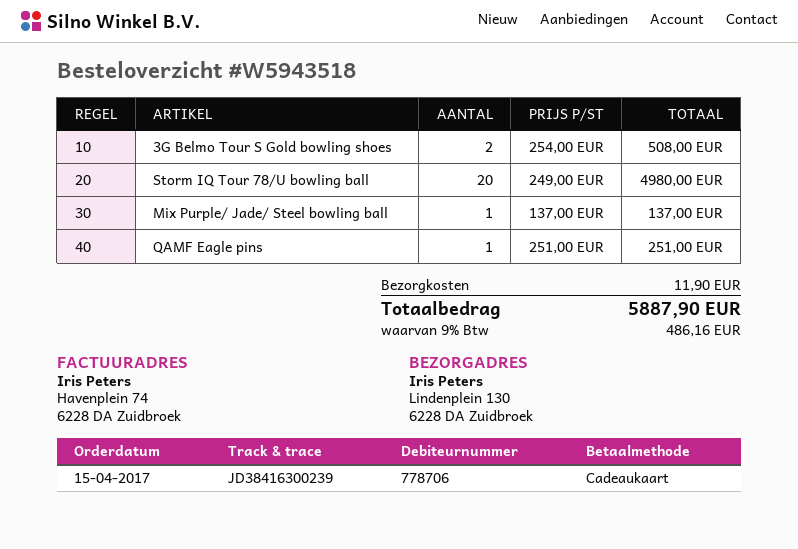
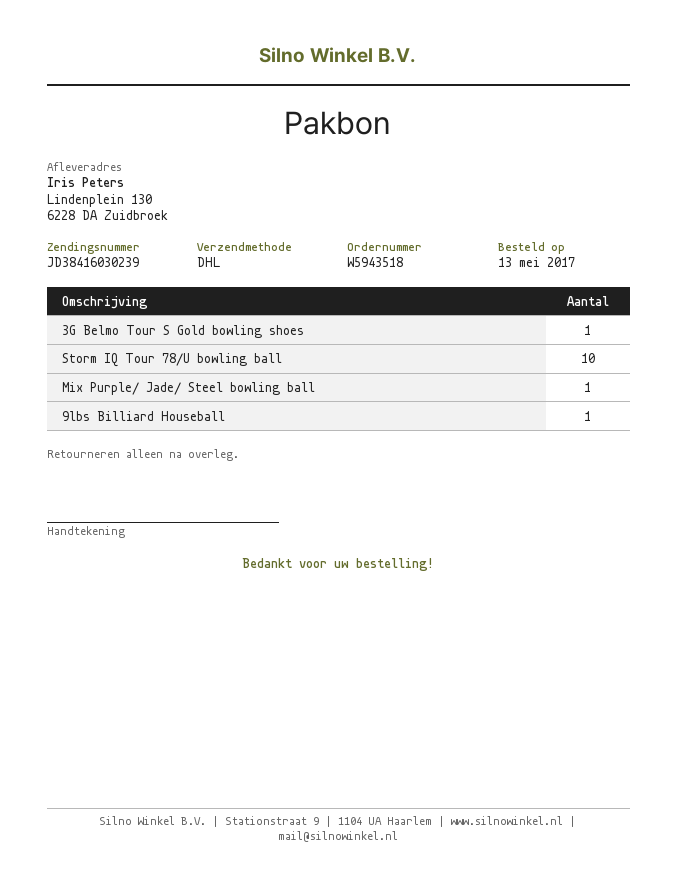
order date: 2017-04-15 -> 2017-05-13
tracking number: JD38416300239 -> JD38416030239
3G Belmo Tour S Gold bowling shoes: 2 -> 1
Storm IQ Tour 78/U bowling ball: 20 -> 10
QAMF Eagle pins: 1 -> none
9lbs Billiard Houseball: none -> 1

